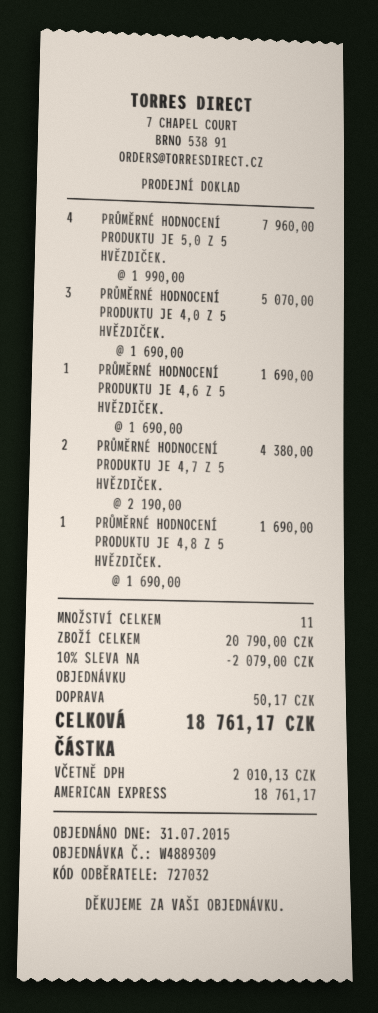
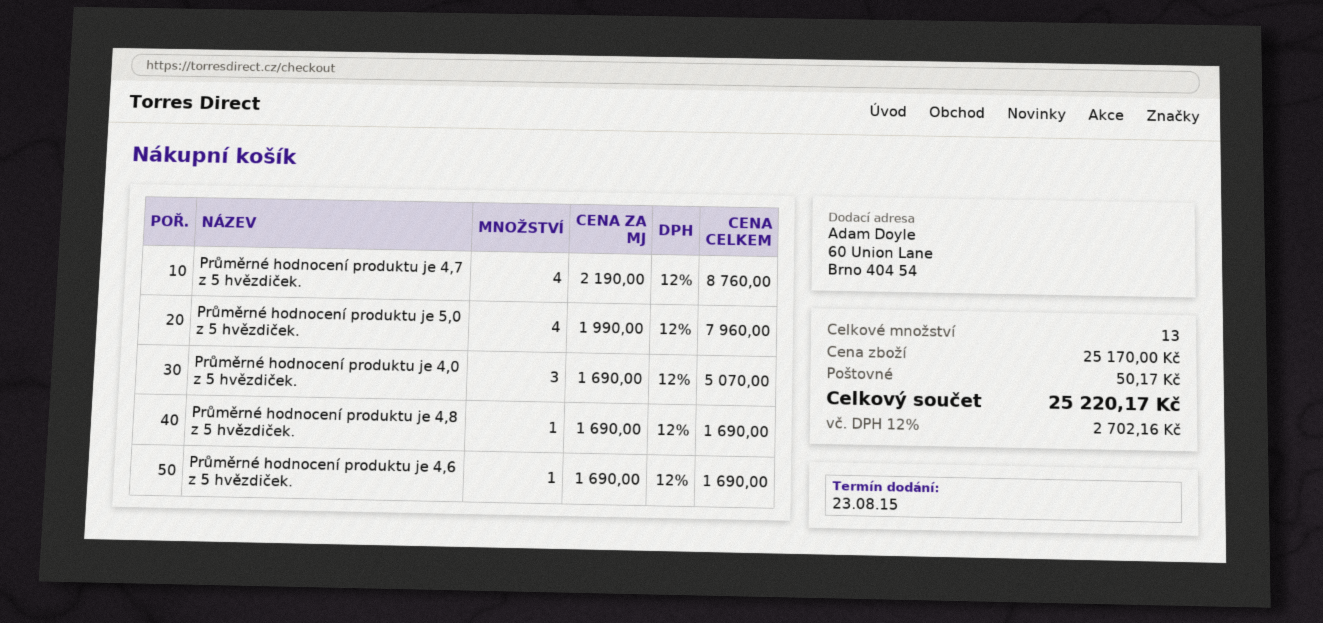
PRŮMĚRNÉ HODNOCENÍ PRODUKTU JE 4,7 Z 5 HVĚZDIČEK.: 2 x 2190.00 = 4380.00 -> 4 x 2190.00 = 8760.00
total quantity: 11 -> 13
subtotal: 20790.00 -> 25170.00
discount: 10% = 2079.00 -> none
tax: 2010.13 -> 2702.16
total: 18761.17 -> 25220.17

